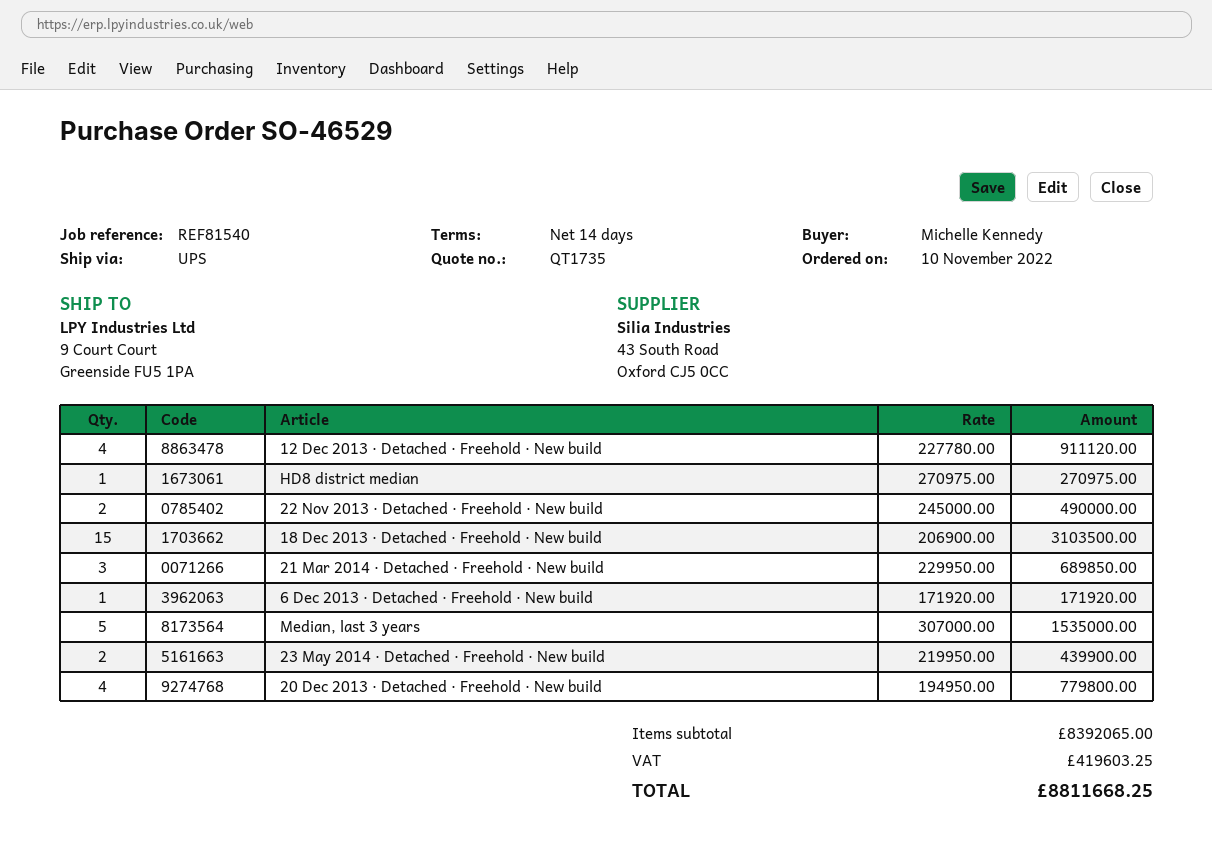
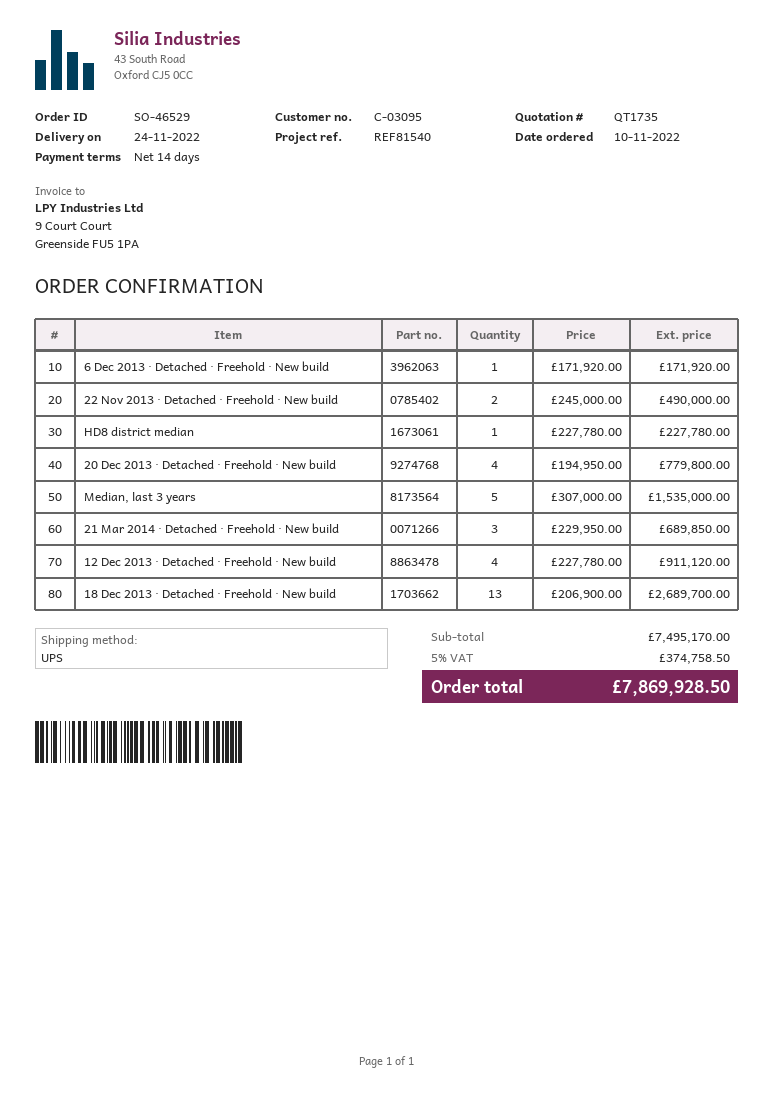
HD8 district median: 1 x 270975.00 = 270975.00 -> 1 x 227780.00 = 227780.00
18 Dec 2013 · Detached · Freehold · New build: 15 x 206900.00 = 3103500.00 -> 13 x 206900.00 = 2689700.00
23 May 2014 · Detached · Freehold · New build: 2 x 219950.00 = 439900.00 -> none
subtotal: 8392065.00 -> 7495170.00
tax: 419603.25 -> 374758.50
total: 8811668.25 -> 7869928.50

